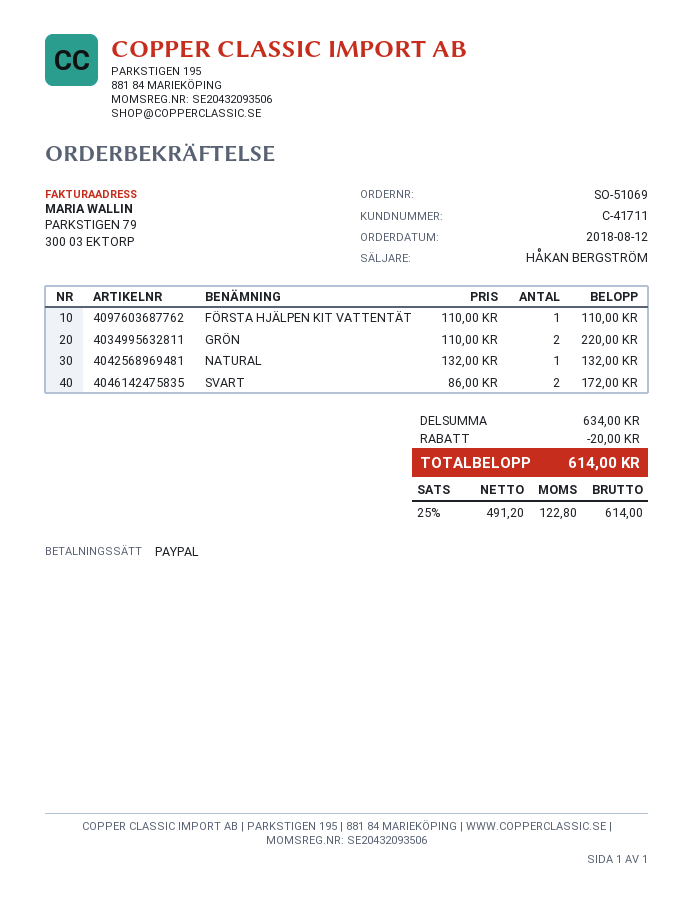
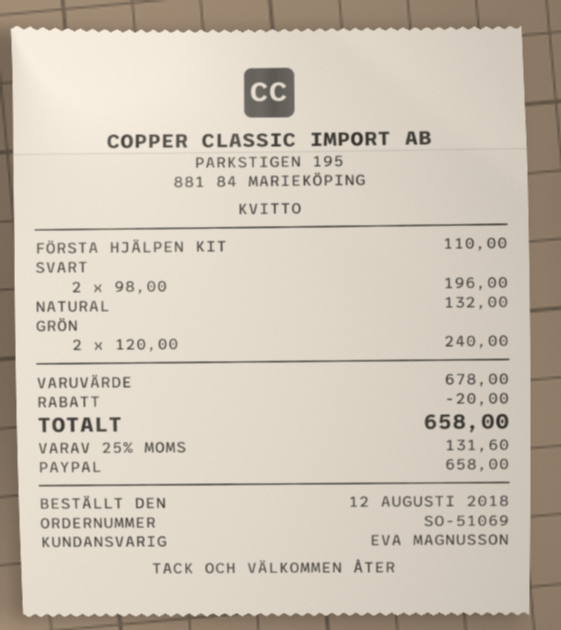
sales rep: HÅKAN BERGSTRÖM -> EVA MAGNUSSON
GRÖN: 2 x 110.00 = 220.00 -> 2 x 120.00 = 240.00
SVART: 2 x 86.00 = 172.00 -> 2 x 98.00 = 196.00
subtotal: 634.00 -> 678.00
tax: 25% = 122.80 -> 25% = 131.60
total: 614.00 -> 658.00

